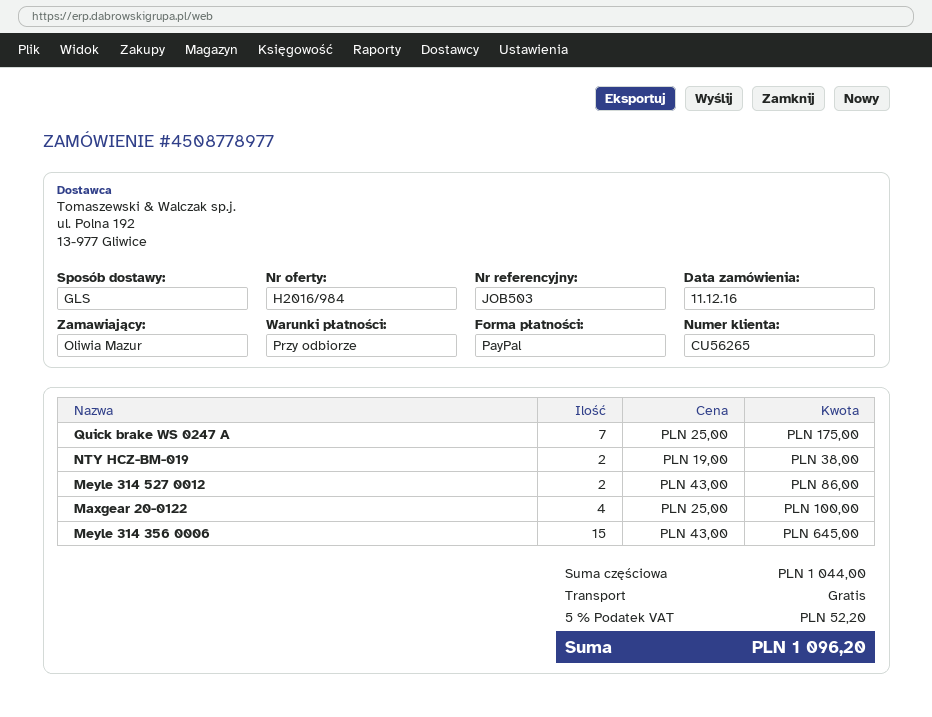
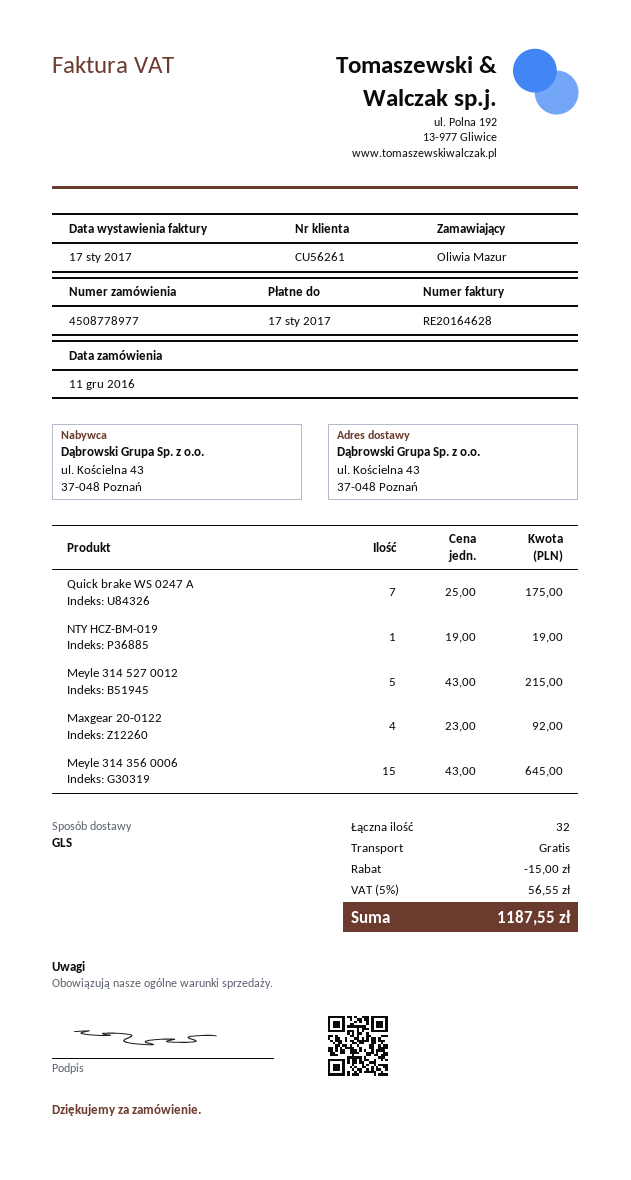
customer number: CU56265 -> CU56261
NTY HCZ-BM-019: 2 x 19.00 = 38.00 -> 1 x 19.00 = 19.00
Meyle 314 527 0012: 2 x 43.00 = 86.00 -> 5 x 43.00 = 215.00
Maxgear 20-0122: 4 x 25.00 = 100.00 -> 4 x 23.00 = 92.00
discount: none -> 15.00
tax: 5% = 52.20 -> 5% = 56.55
total: 1096.20 -> 1187.55

